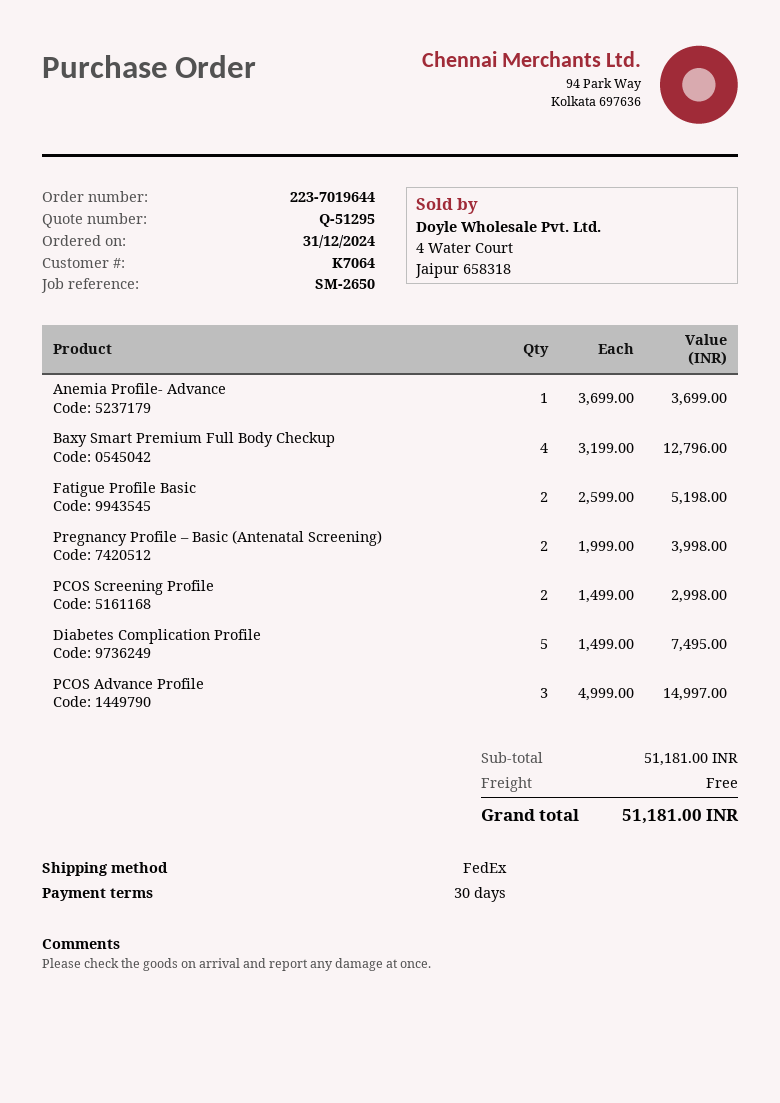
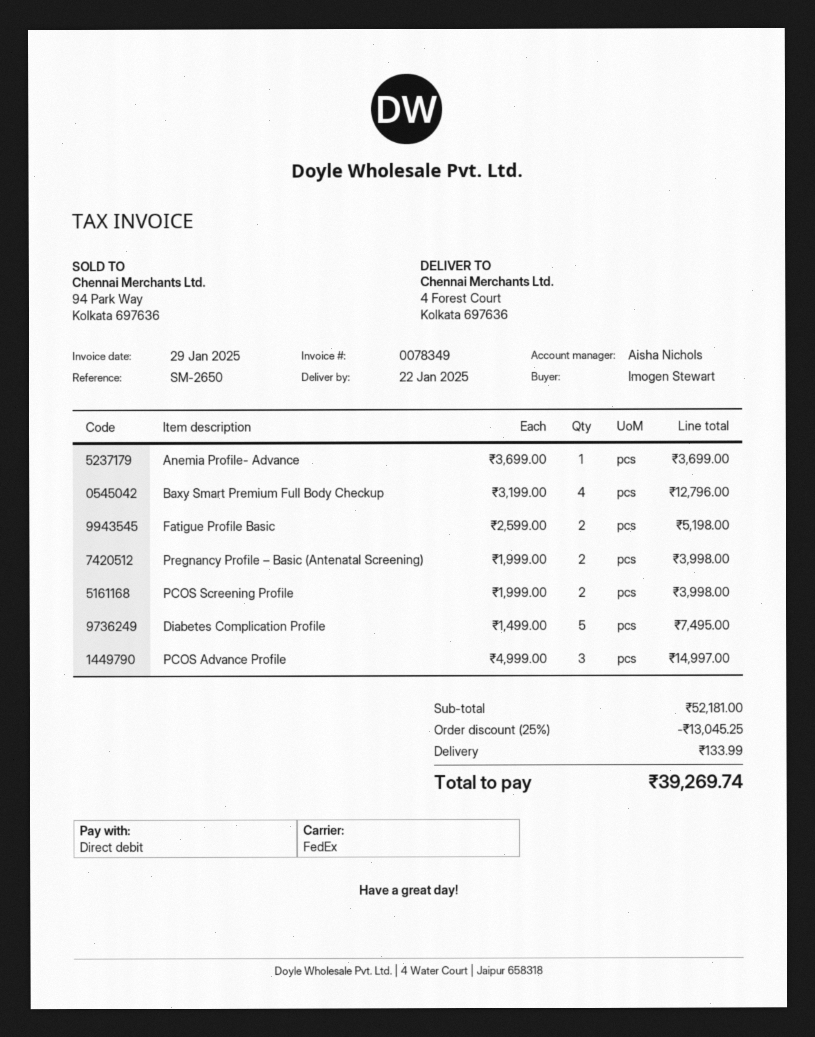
PCOS Screening Profile: 2 x 1499.00 = 2998.00 -> 2 x 1999.00 = 3998.00
subtotal: 51181.00 -> 52181.00
discount: none -> 25% = 13045.25
shipping: 0.00 -> 133.99
total: 51181.00 -> 39269.74

